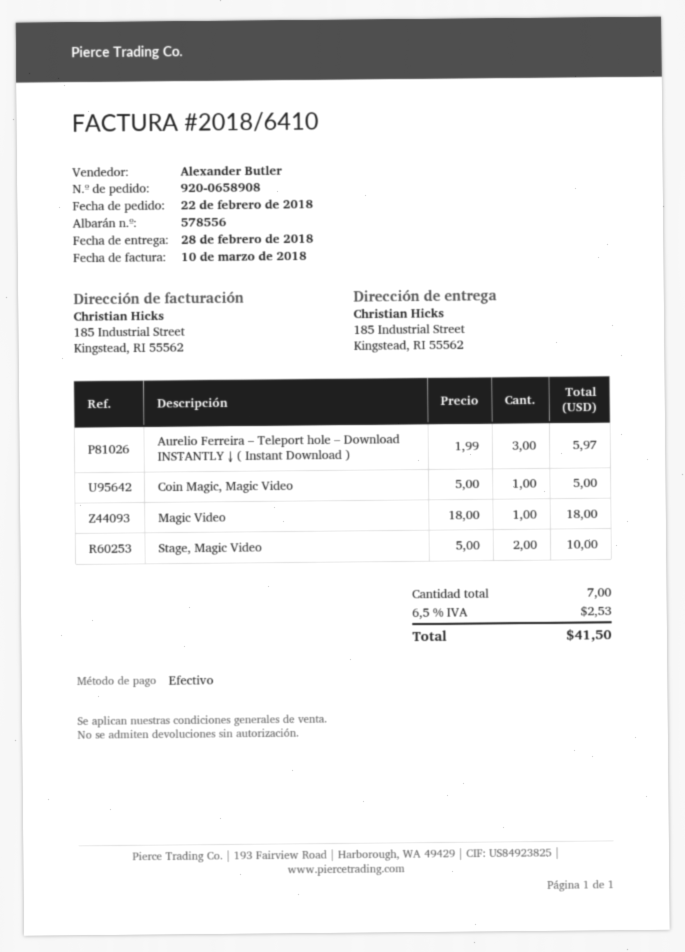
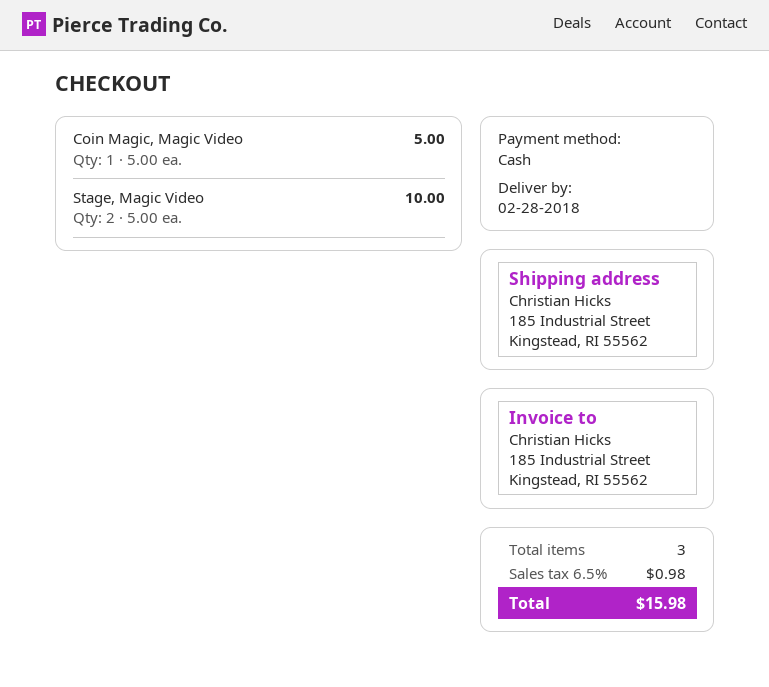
Aurelio Ferreira – Teleport hole – Download INSTANTLY ↓ ( Instant Download ): 3 x 1.99 = 5.97 -> none
Magic Video: 1 x 18.00 = 18.00 -> none
total quantity: 7 -> 3
tax: 6.5% = 2.53 -> 6.5% = 0.98
total: 41.50 -> 15.98

